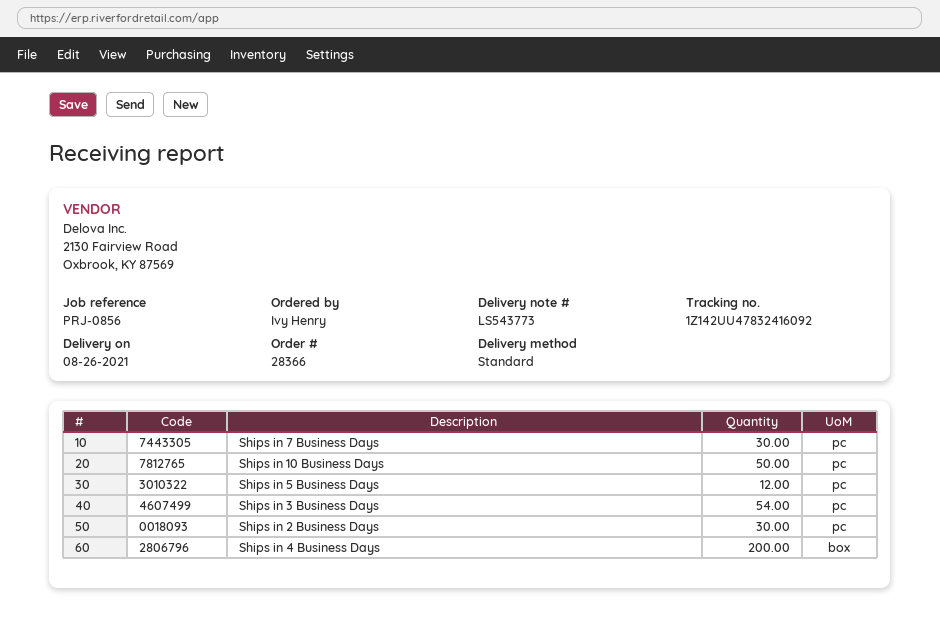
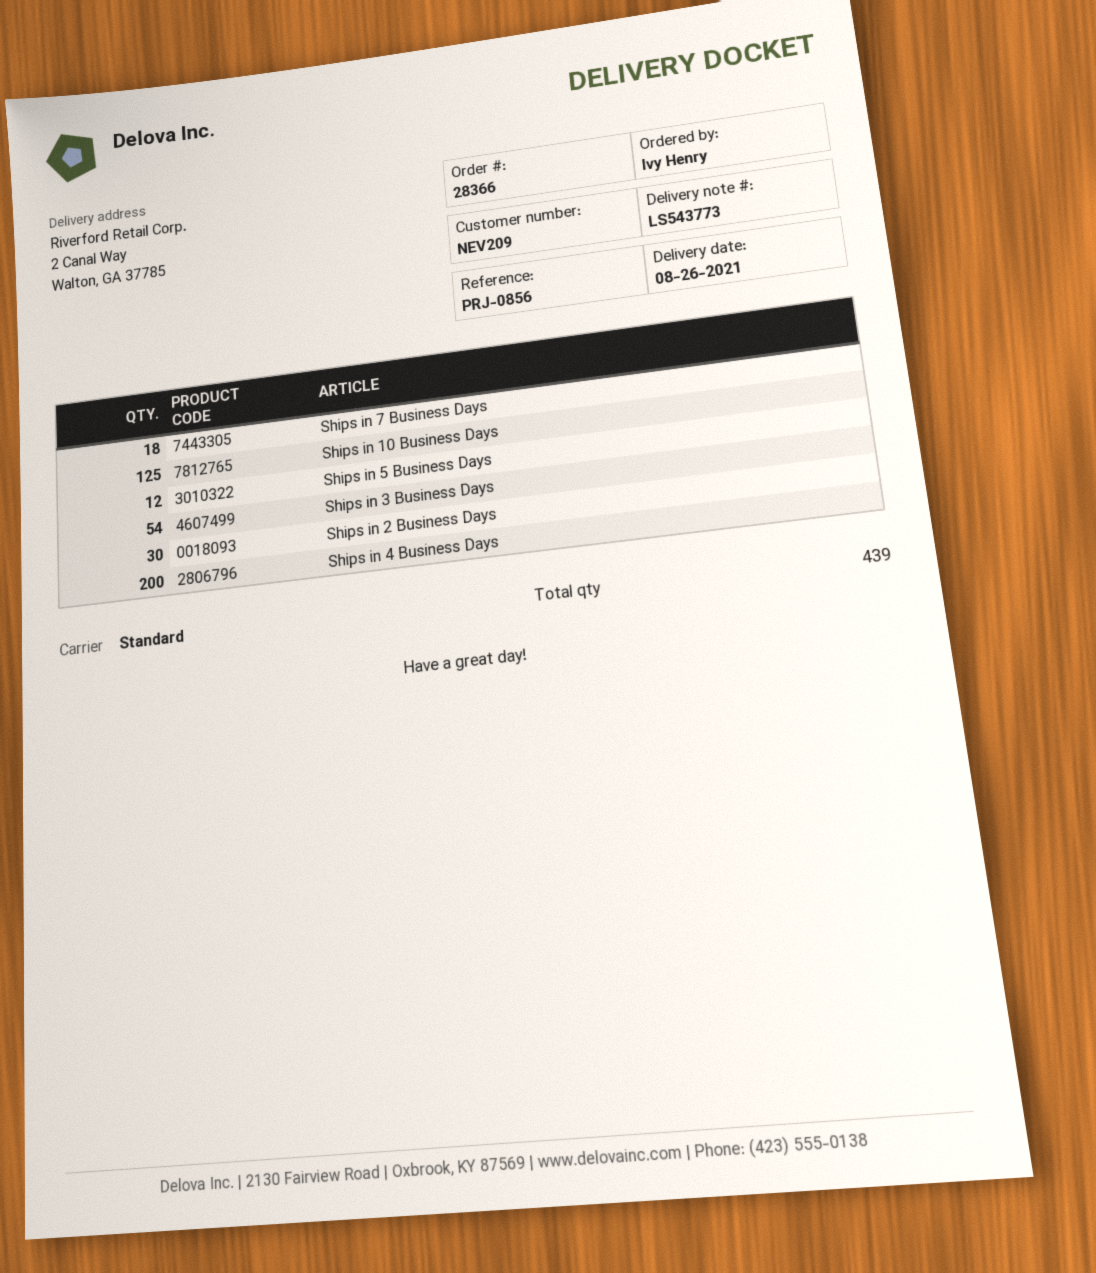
Ships in 7 Business Days: 30 -> 18
Ships in 10 Business Days: 50 -> 125

